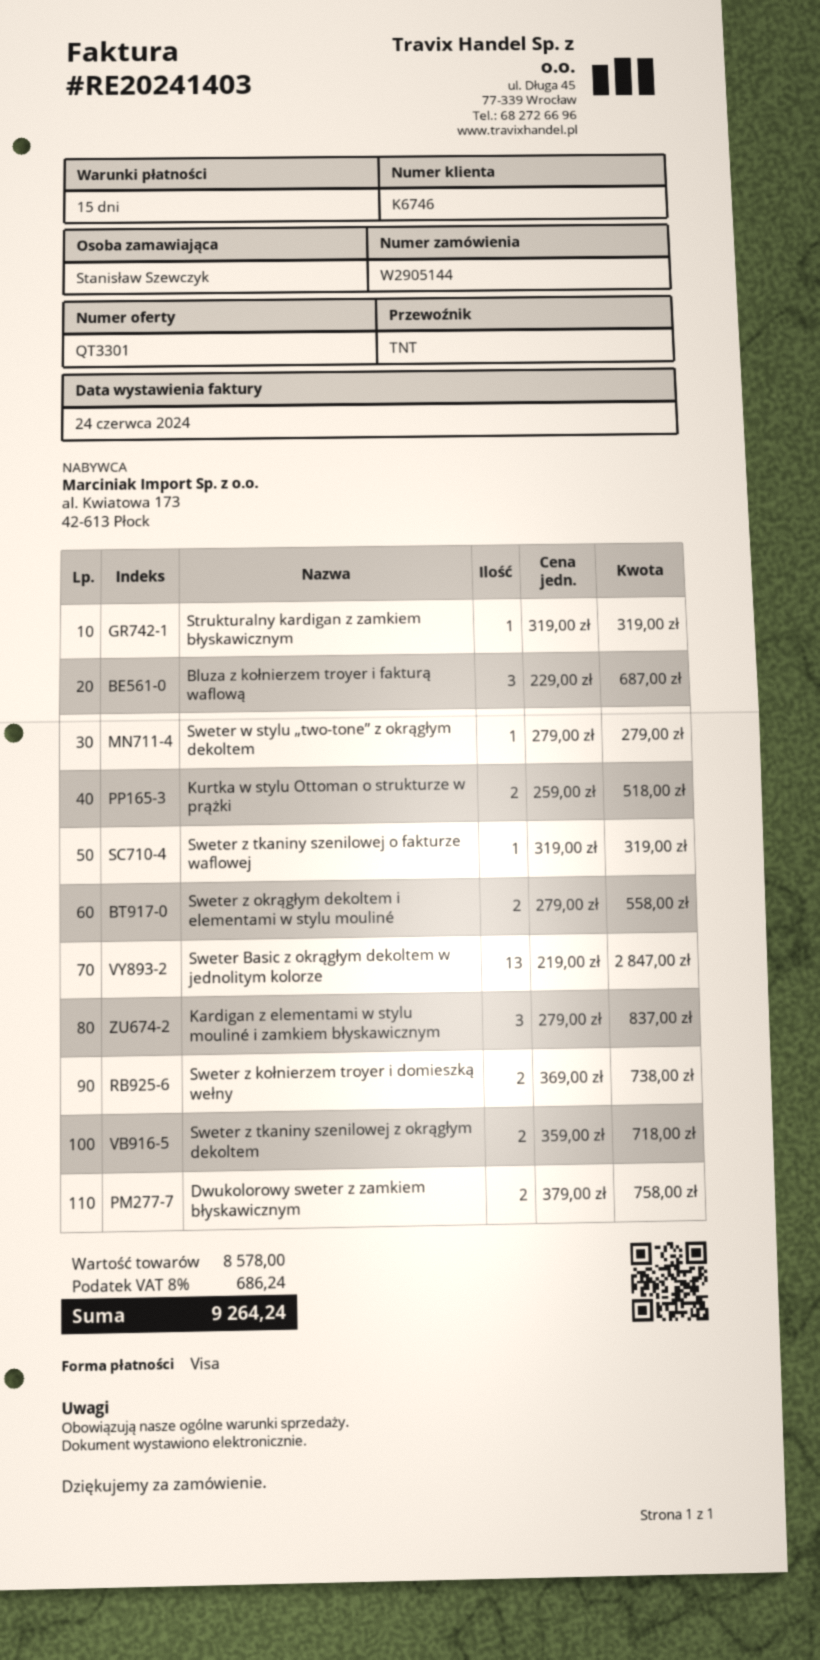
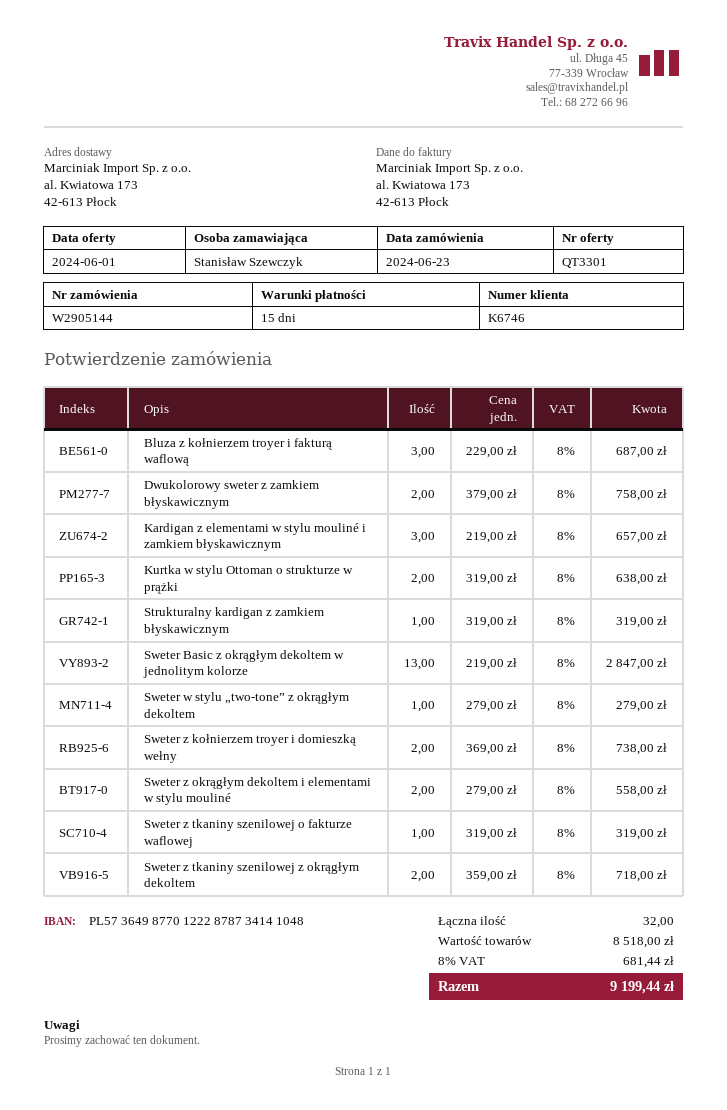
Kurtka w stylu Ottoman o strukturze w prążki: 2 x 259.00 = 518.00 -> 2 x 319.00 = 638.00
Kardigan z elementami w stylu mouliné i zamkiem błyskawicznym: 3 x 279.00 = 837.00 -> 3 x 219.00 = 657.00
subtotal: 8578.00 -> 8518.00
tax: 8% = 686.24 -> 8% = 681.44
total: 9264.24 -> 9199.44

